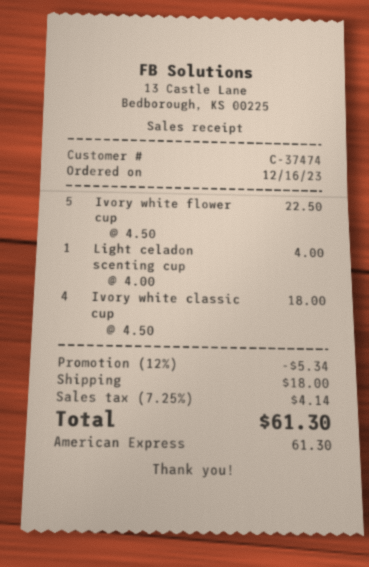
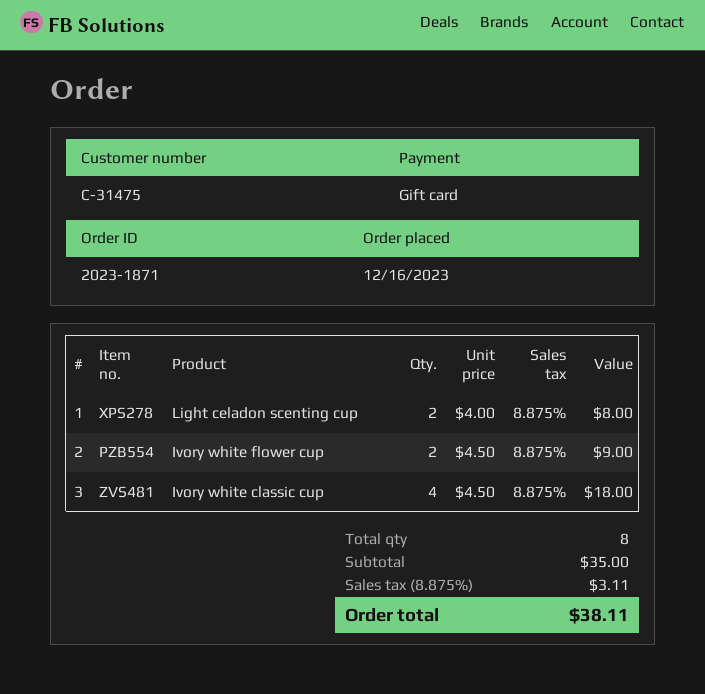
customer number: C-37474 -> C-31475
payment method: American Express -> gift card
Ivory white flower cup: 5 x 4.50 = 22.50 -> 2 x 4.50 = 9.00
Light celadon scenting cup: 1 x 4.00 = 4.00 -> 2 x 4.00 = 8.00
discount: 12% = 5.34 -> none
shipping: 18.00 -> none
tax: 7.25% = 4.14 -> 8.875% = 3.11
total: 61.30 -> 38.11

